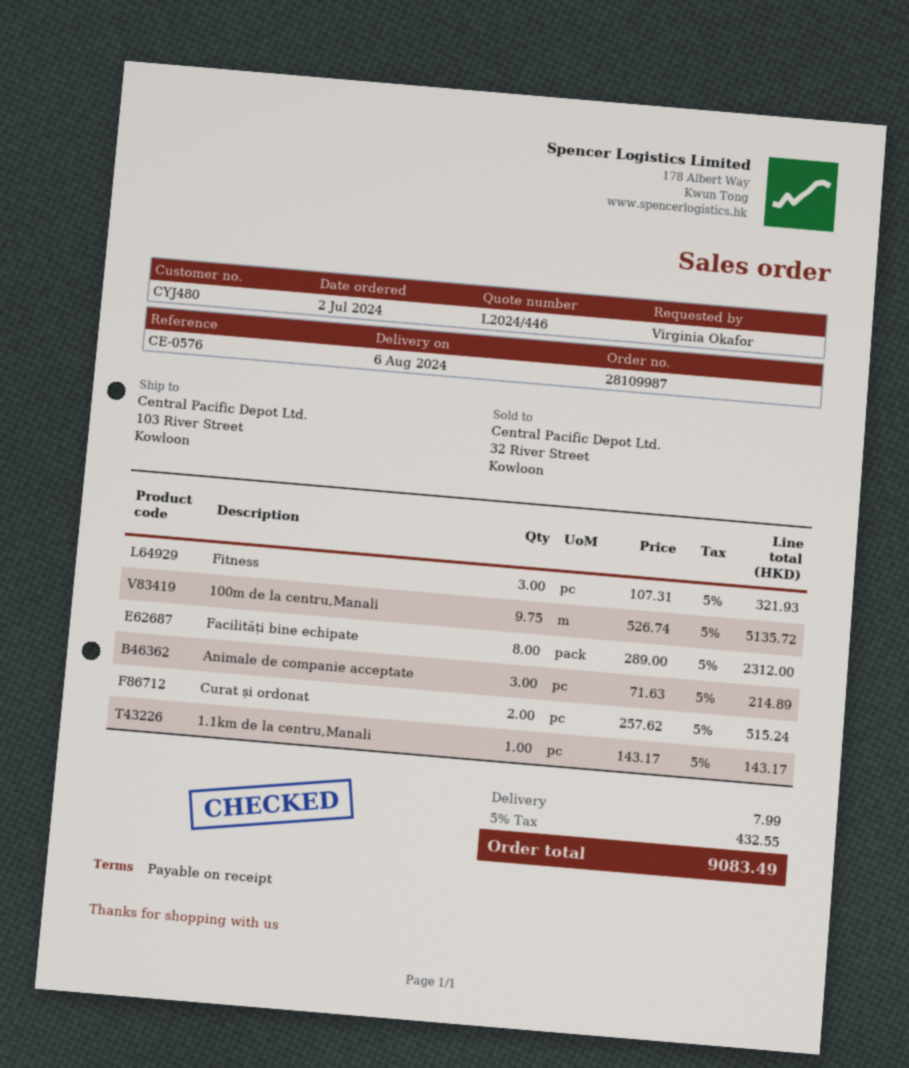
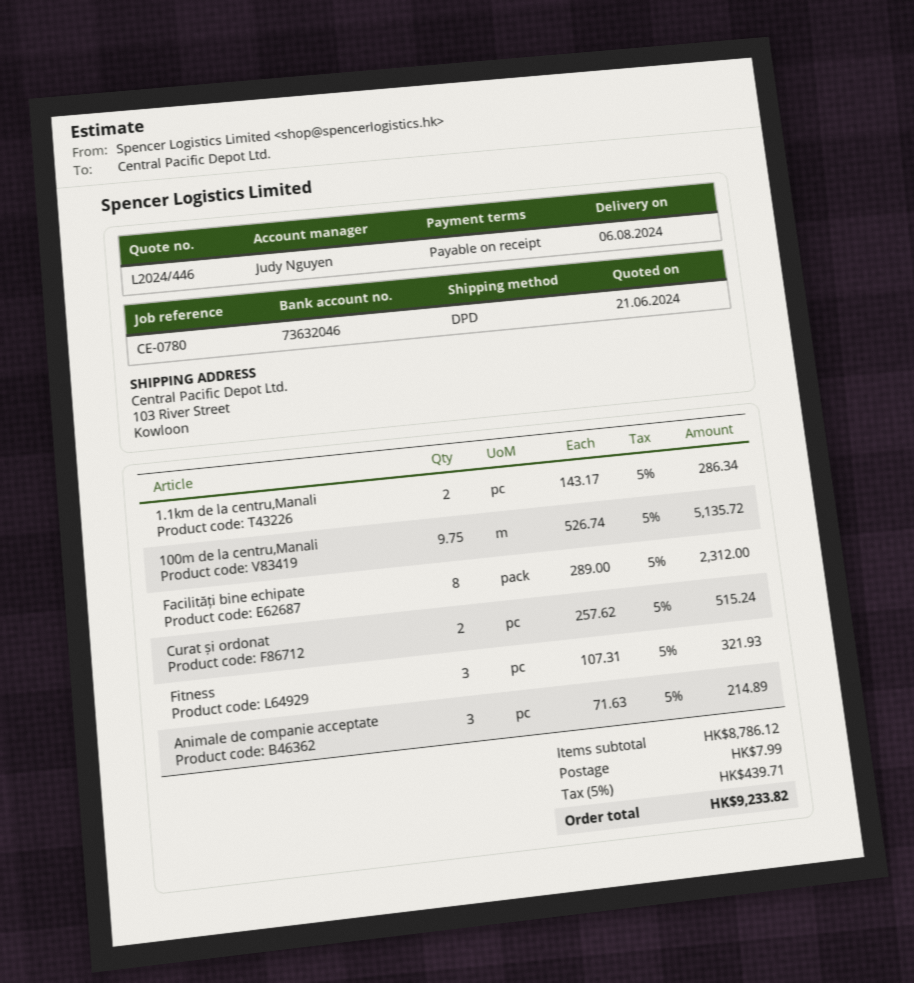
reference: CE-0576 -> CE-0780
1.1km de la centru,Manali: 1 x 143.17 = 143.17 -> 2 x 143.17 = 286.34
tax: 5% = 432.55 -> 5% = 439.71
total: 9083.49 -> 9233.82

